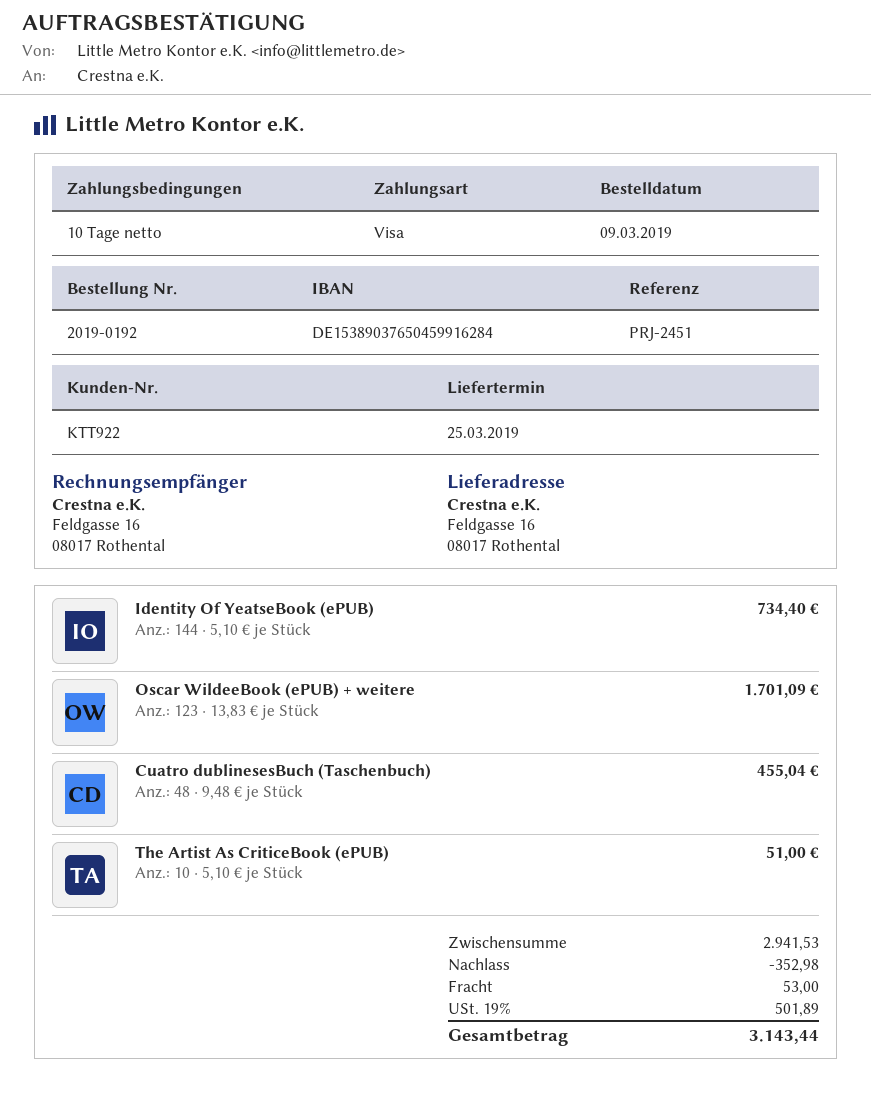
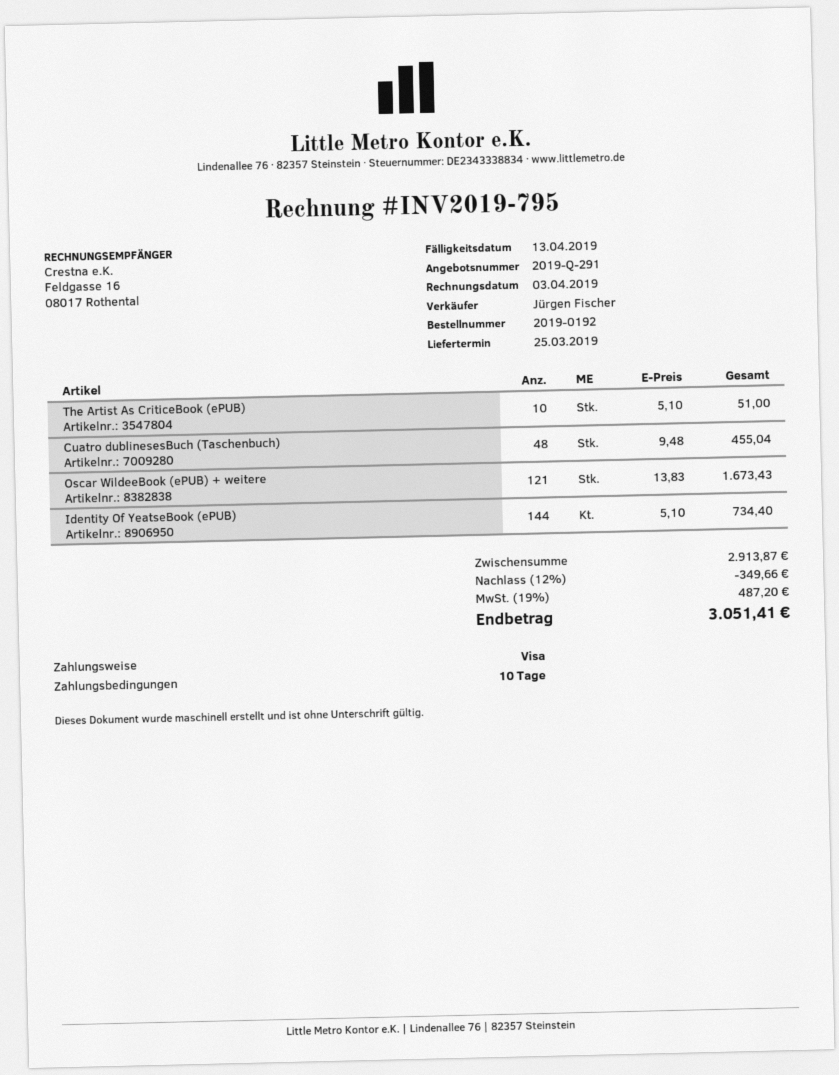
Oscar WildeeBook (ePUB) + weitere: 123 x 13.83 = 1701.09 -> 121 x 13.83 = 1673.43
subtotal: 2941.53 -> 2913.87
discount: 352.98 -> 349.66
shipping: 53.00 -> none
tax: 19% = 501.89 -> 19% = 487.20
total: 3143.44 -> 3051.41

